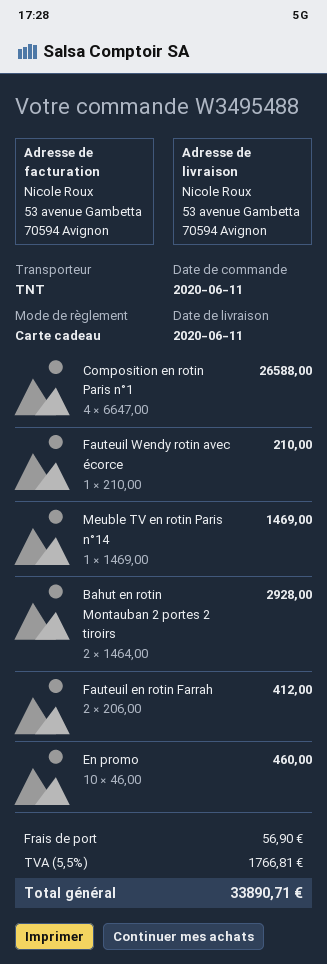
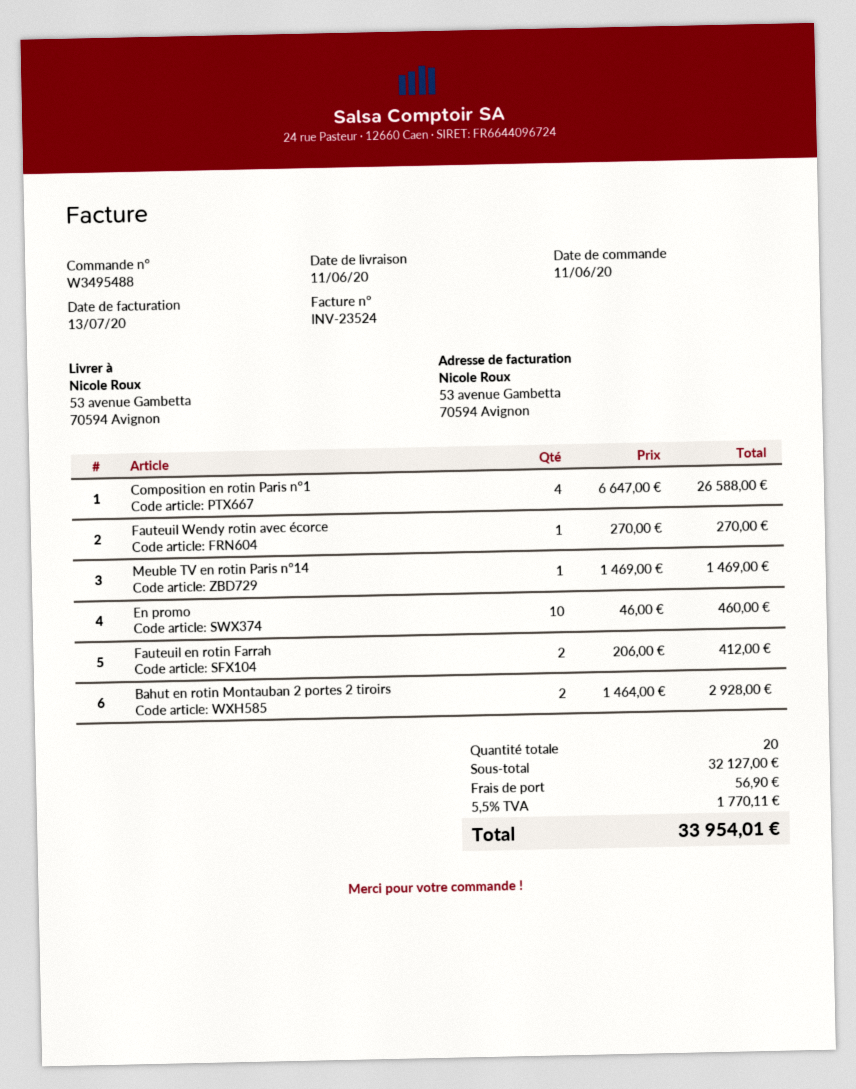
Fauteuil Wendy rotin avec écorce: 1 x 210.00 = 210.00 -> 1 x 270.00 = 270.00
tax: 5.5% = 1766.81 -> 5.5% = 1770.11
total: 33890.71 -> 33954.01

